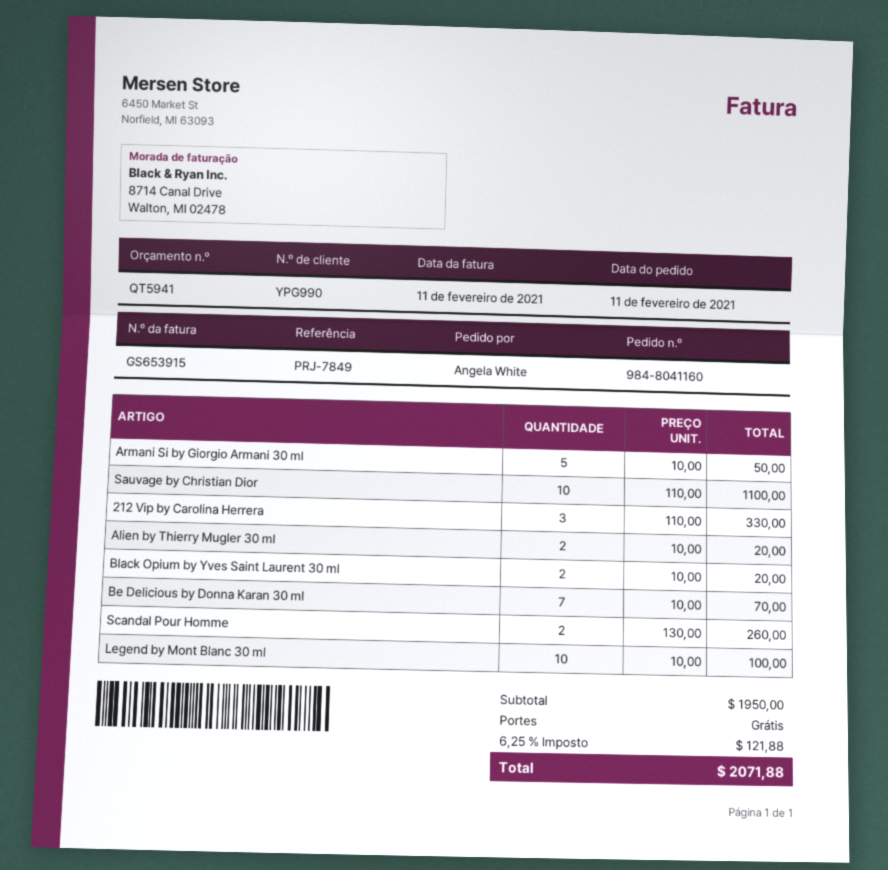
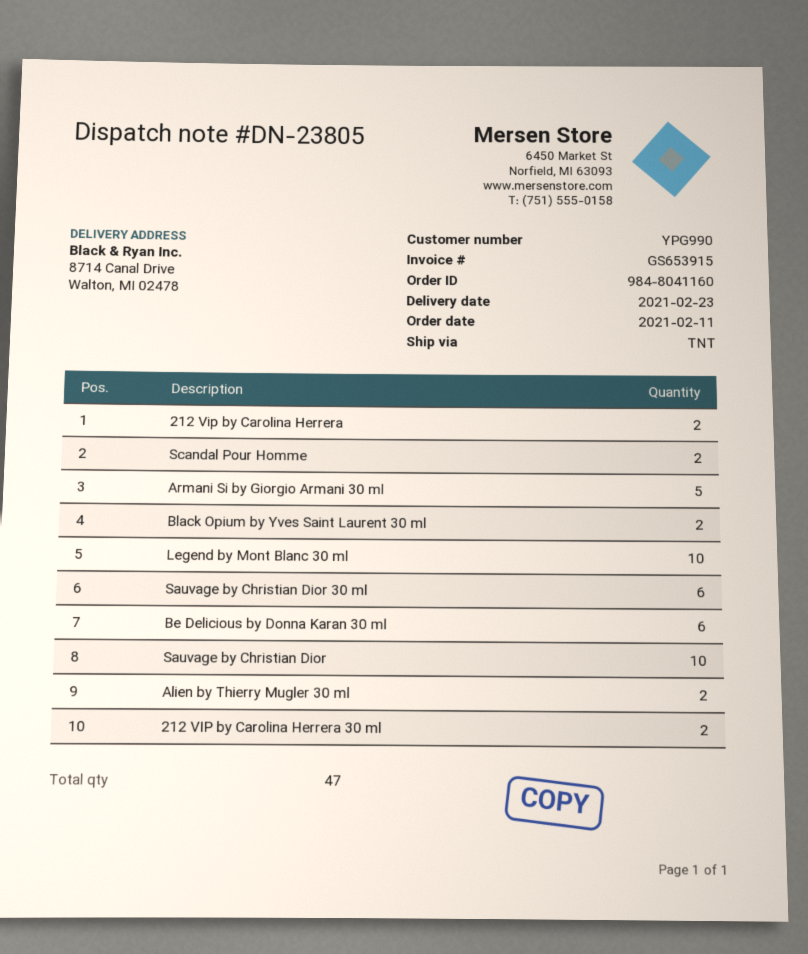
212 Vip by Carolina Herrera: 3 -> 2
Be Delicious by Donna Karan 30 ml: 7 -> 6
Sauvage by Christian Dior 30 ml: none -> 6
212 VIP by Carolina Herrera 30 ml: none -> 2

